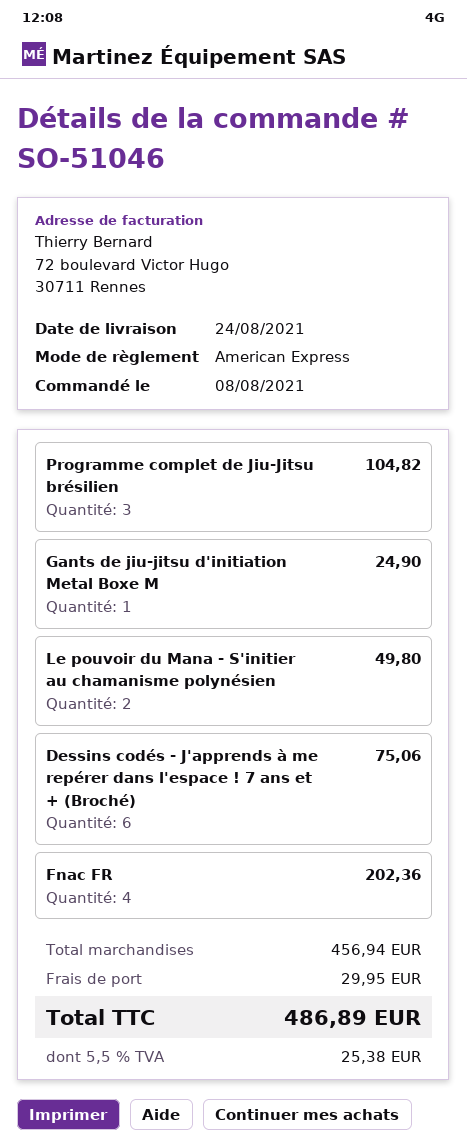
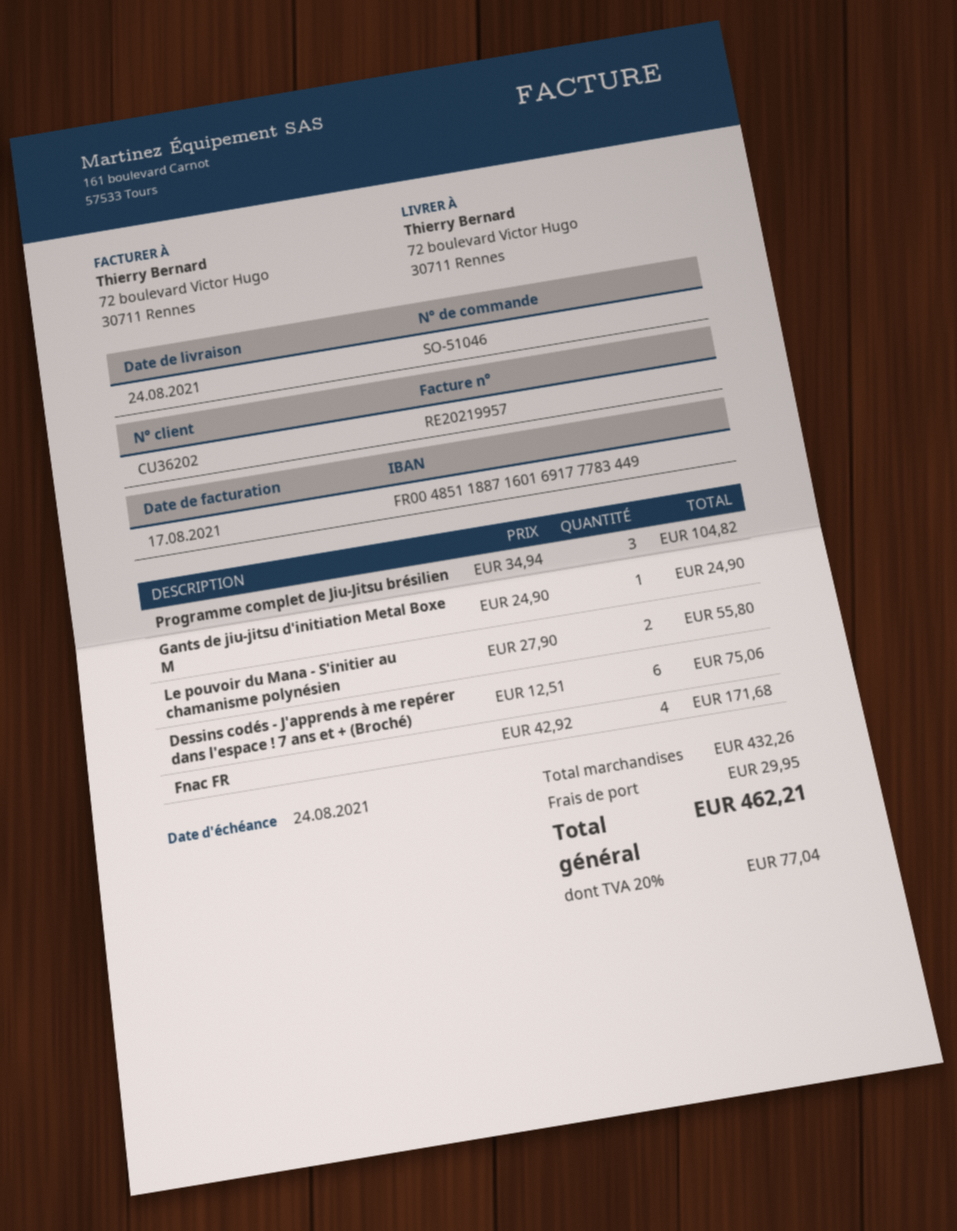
Le pouvoir du Mana - S'initier au chamanisme polynésien: 2 for 49.80 -> 2 for 55.80
Fnac FR: 4 for 202.36 -> 4 for 171.68
subtotal: 456.94 -> 432.26
tax: 5.5% = 25.38 -> 20% = 77.04
total: 486.89 -> 462.21

